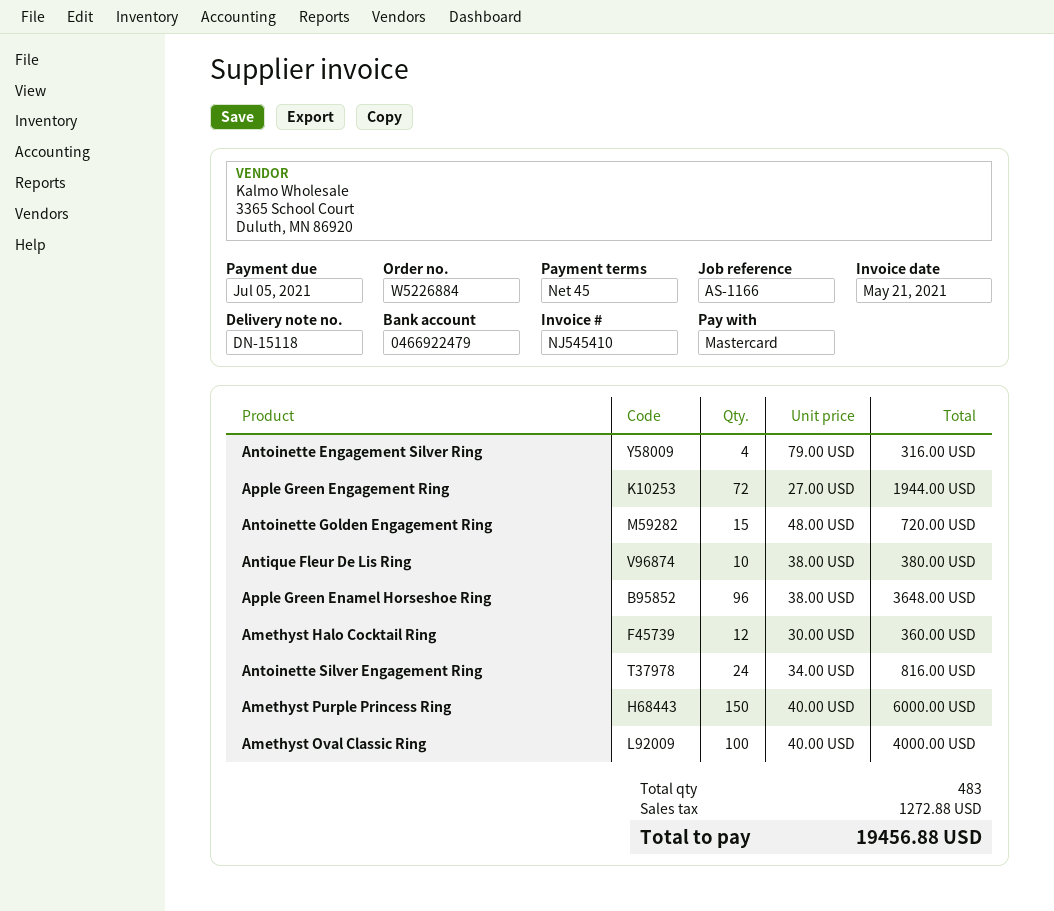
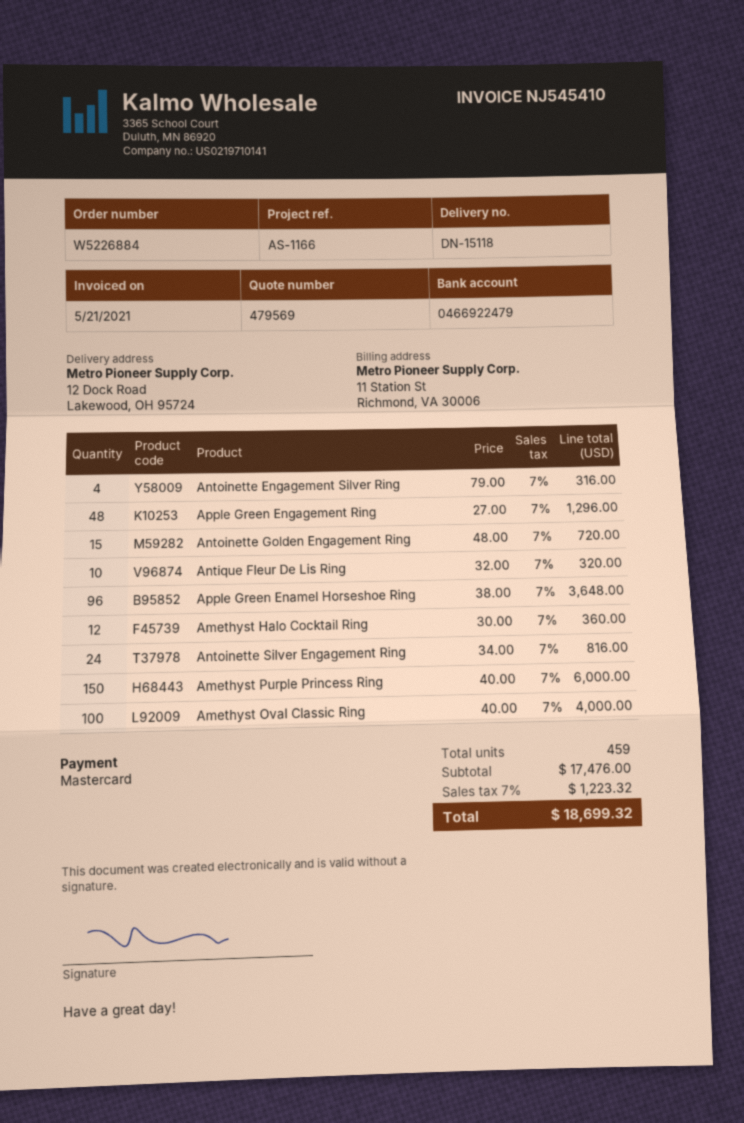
Apple Green Engagement Ring: 72 x 27.00 = 1944.00 -> 48 x 27.00 = 1296.00
Antique Fleur De Lis Ring: 10 x 38.00 = 380.00 -> 10 x 32.00 = 320.00
total quantity: 483 -> 459
tax: 1272.88 -> 1223.32
total: 19456.88 -> 18699.32

